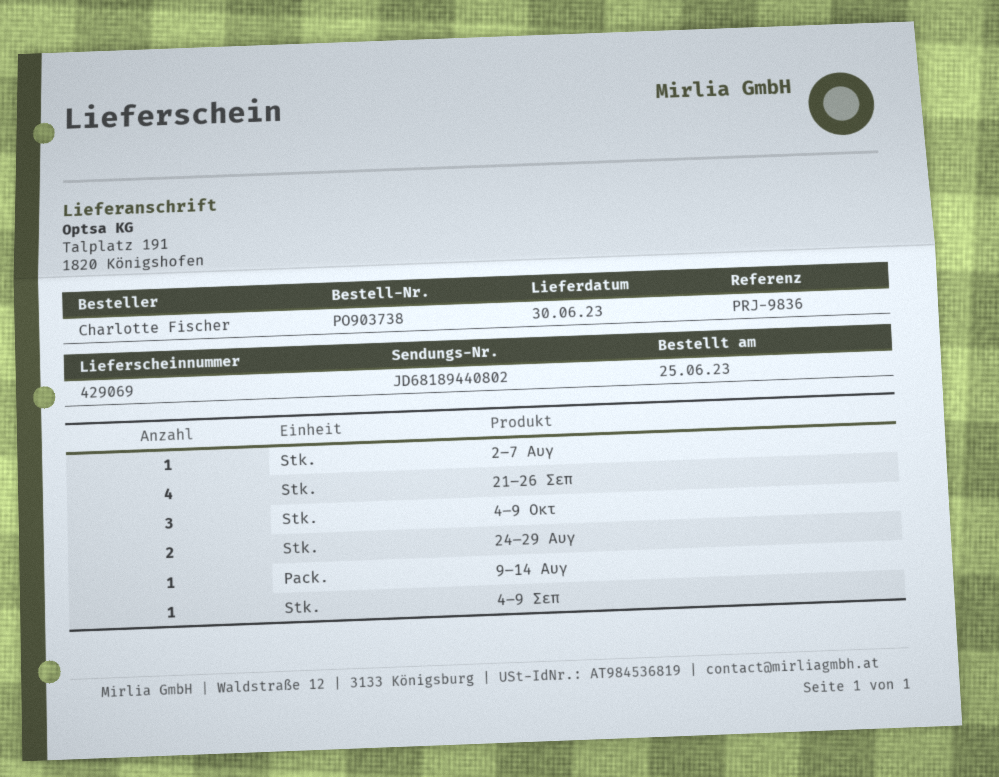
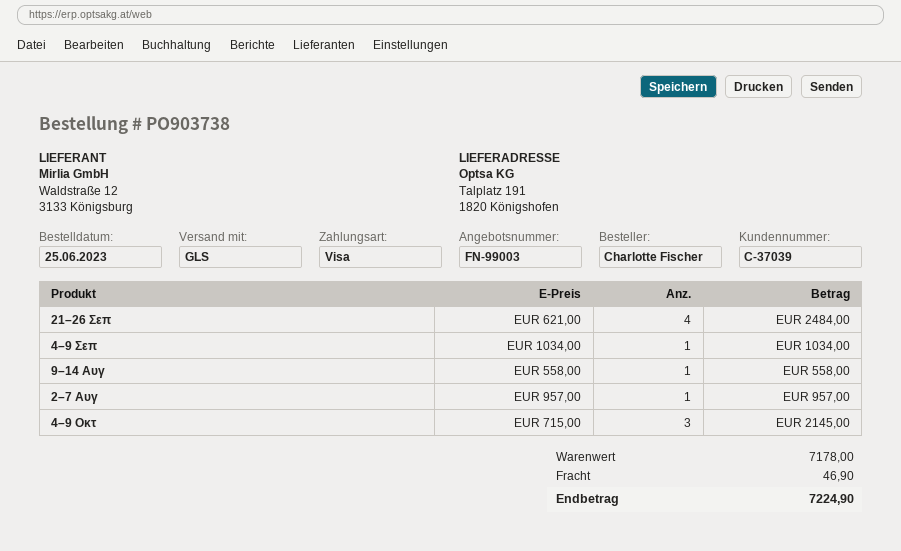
24–29 Αυγ: 2 -> none

